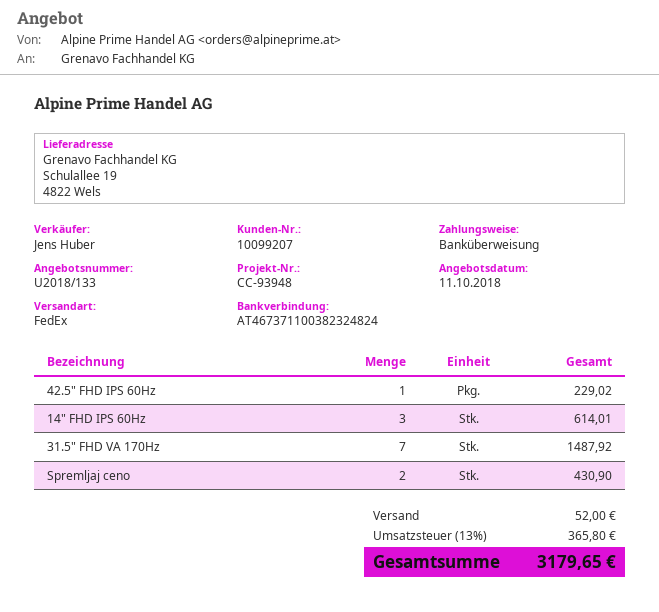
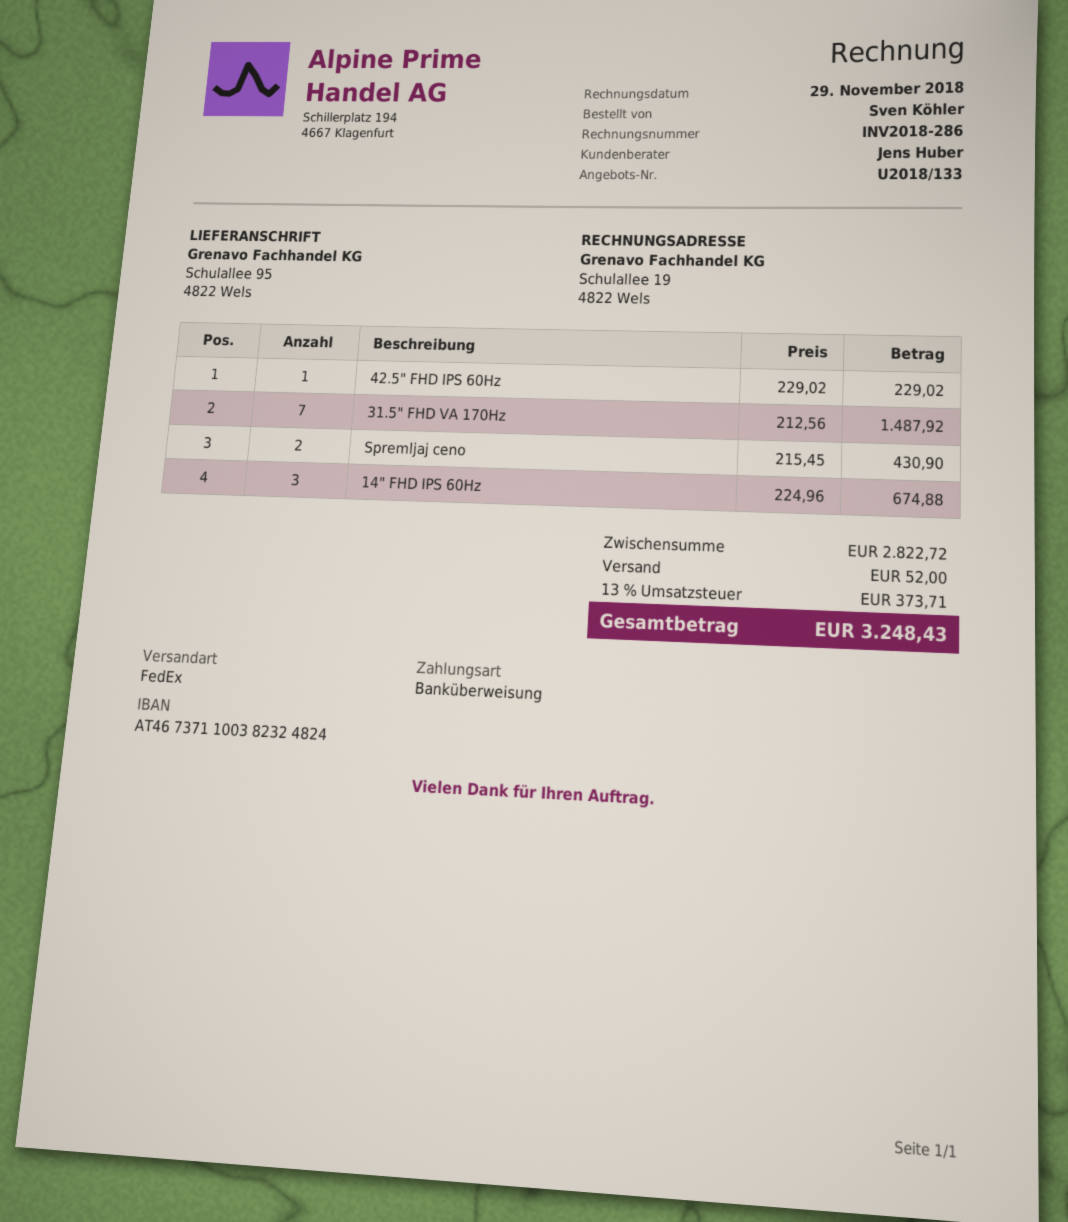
ship to: Schulallee 19, 4822 Wels -> Schulallee 95, 4822 Wels
14" FHD IPS 60Hz: 3 for 614.01 -> 3 for 674.88
tax: 13% = 365.80 -> 13% = 373.71
total: 3179.65 -> 3248.43

